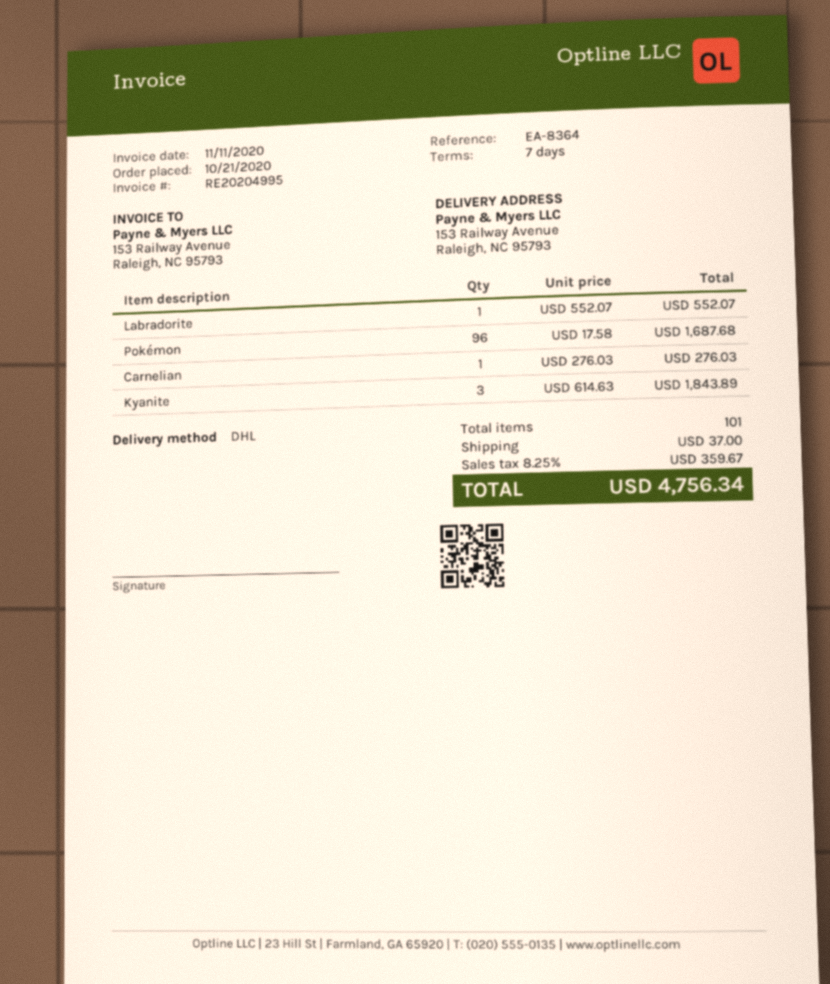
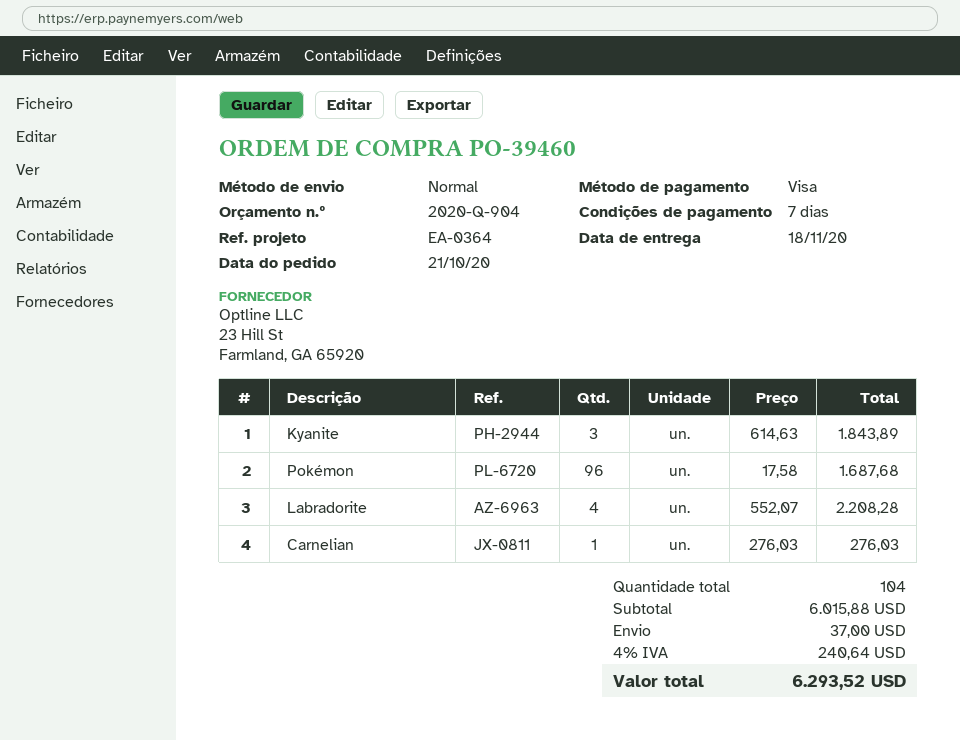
reference: EA-8364 -> EA-0364
shipping method: DHL -> standard
Labradorite: 1 x 552.07 = 552.07 -> 4 x 552.07 = 2208.28
total quantity: 101 -> 104
tax: 8.25% = 359.67 -> 4% = 240.64
total: 4756.34 -> 6293.52

